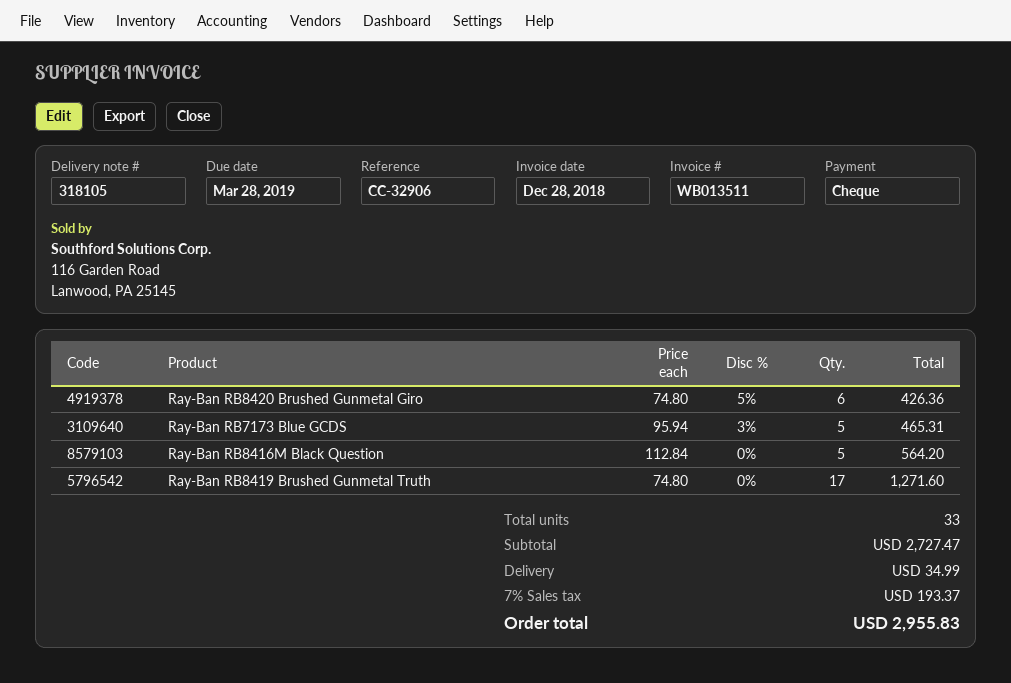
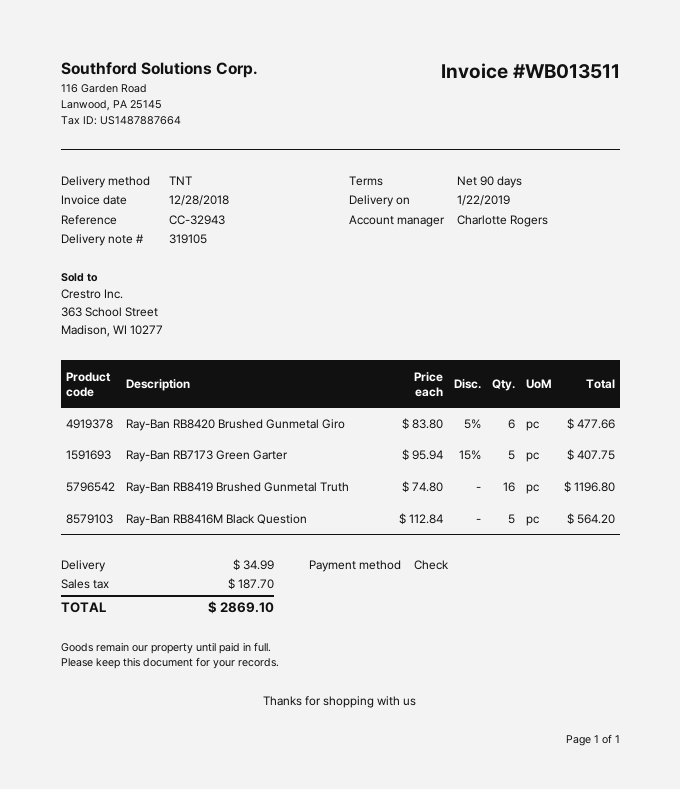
delivery note number: 318105 -> 319105
reference: CC-32906 -> CC-32943
Ray-Ban RB8420 Brushed Gunmetal Giro: 6 x 74.80 - 5% = 426.36 -> 6 x 83.80 - 5% = 477.66
Ray-Ban RB7173 Blue GCDS: 5 x 95.94 - 3% = 465.31 -> none
Ray-Ban RB8419 Brushed Gunmetal Truth: 17 x 74.80 = 1271.60 -> 16 x 74.80 = 1196.80
Ray-Ban RB7173 Green Garter: none -> 5 x 95.94 - 15% = 407.75
tax: 193.37 -> 187.70
total: 2955.83 -> 2869.10

